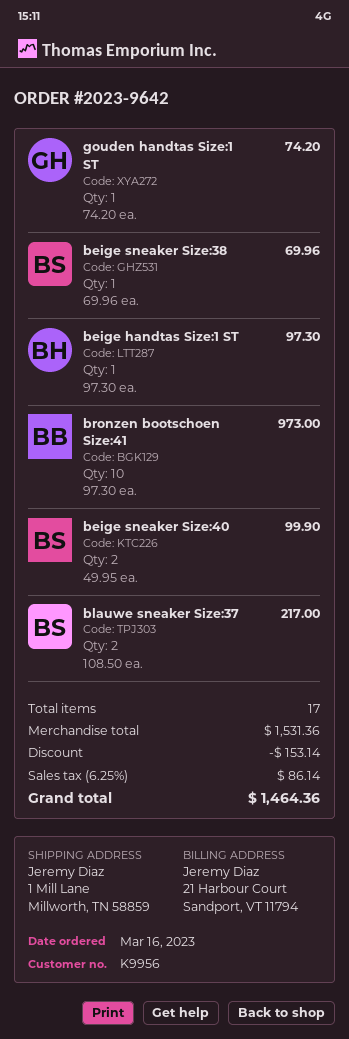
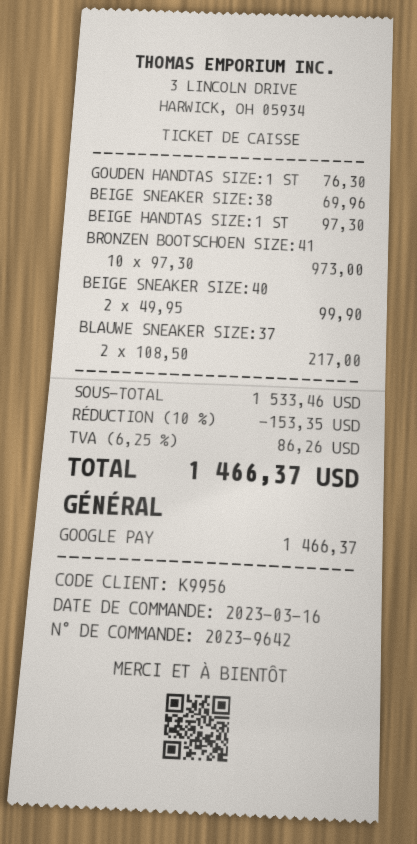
gouden handtas Size:1 ST: 1 x 74.20 = 74.20 -> 1 x 76.30 = 76.30
subtotal: 1531.36 -> 1533.46
discount: 153.14 -> 153.35
tax: 6.25% = 86.14 -> 6.25% = 86.26
total: 1464.36 -> 1466.37

